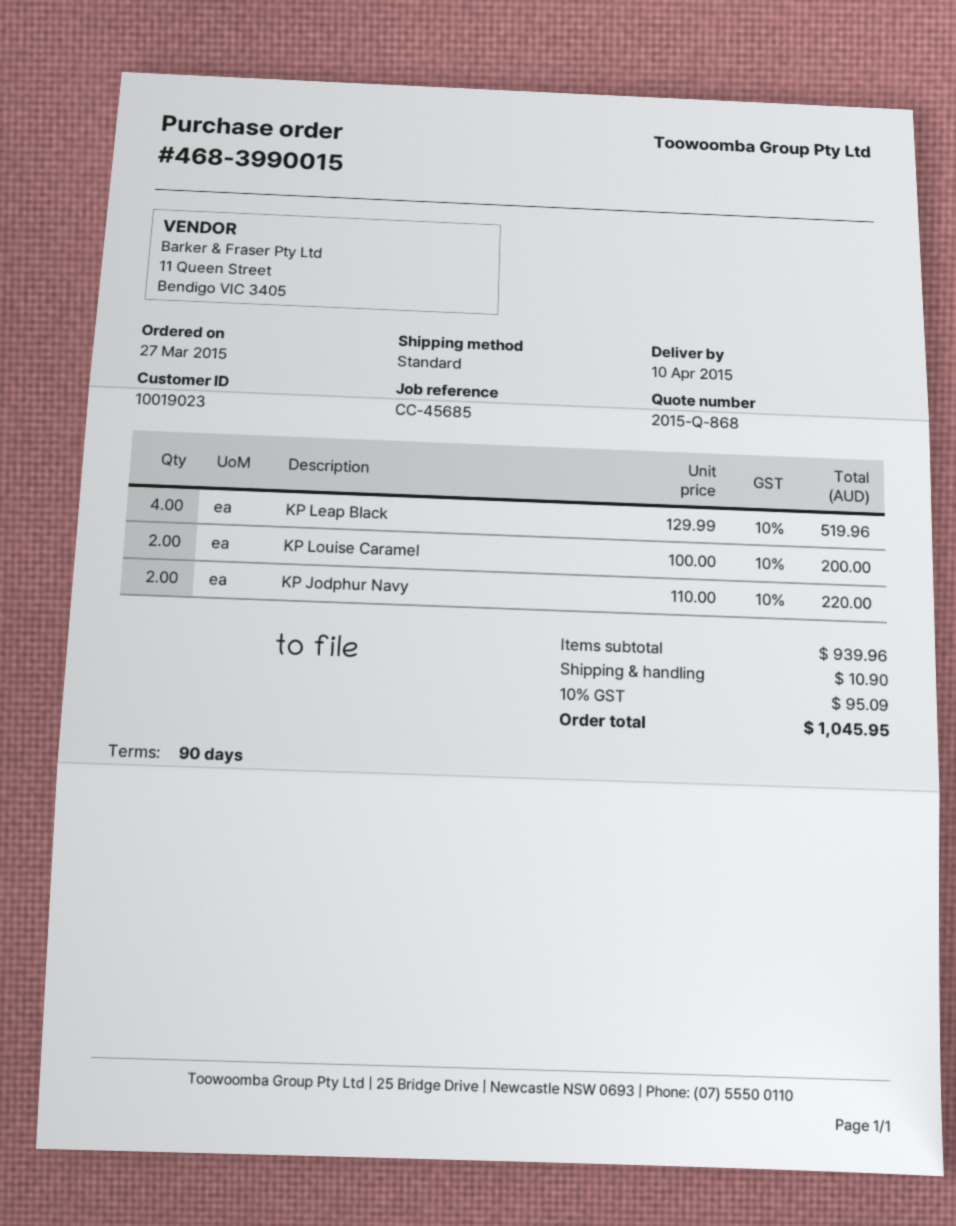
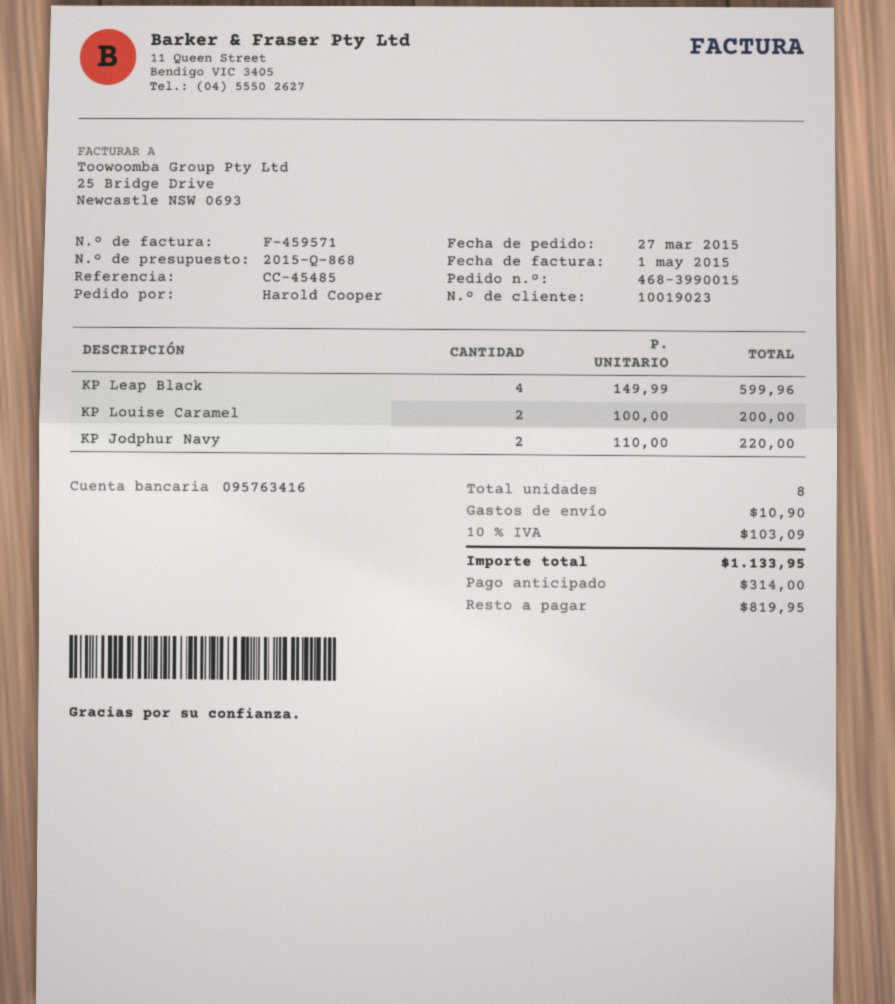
reference: CC-45685 -> CC-45485
KP Leap Black: 4 x 129.99 = 519.96 -> 4 x 149.99 = 599.96
tax: 10% = 95.09 -> 10% = 103.09
total: 1045.95 -> 1133.95

